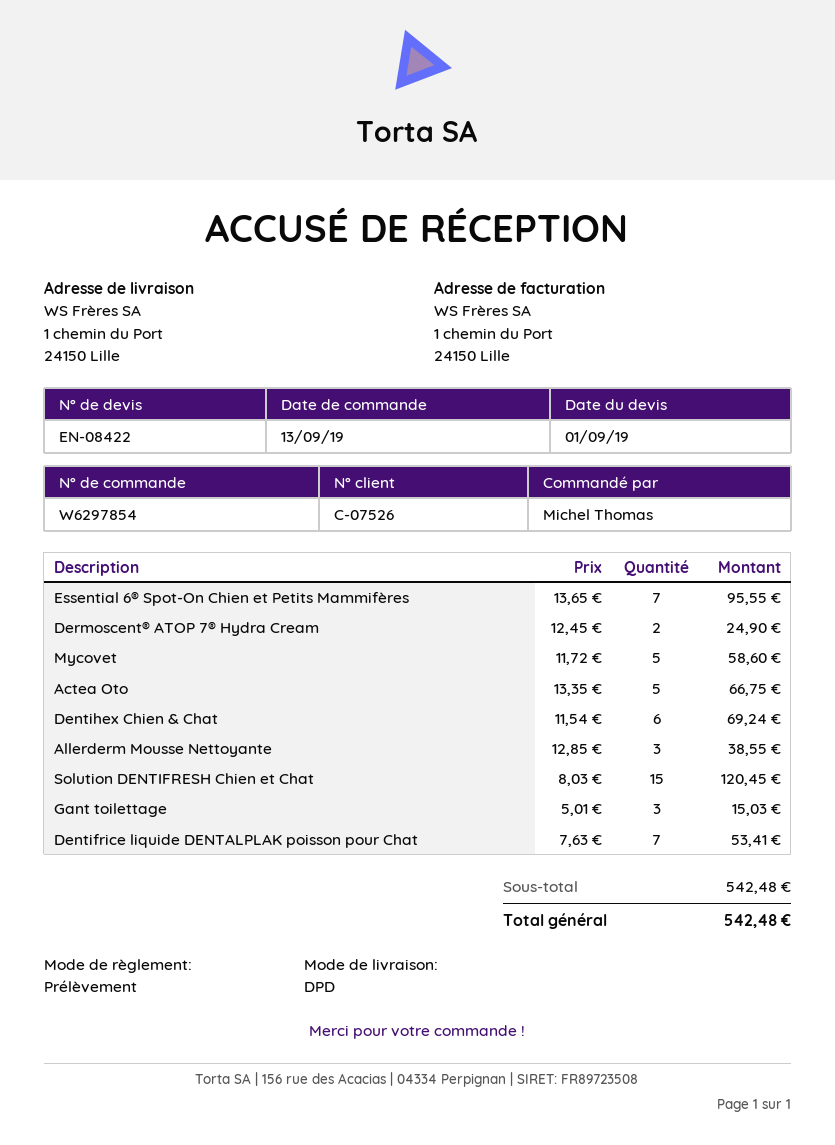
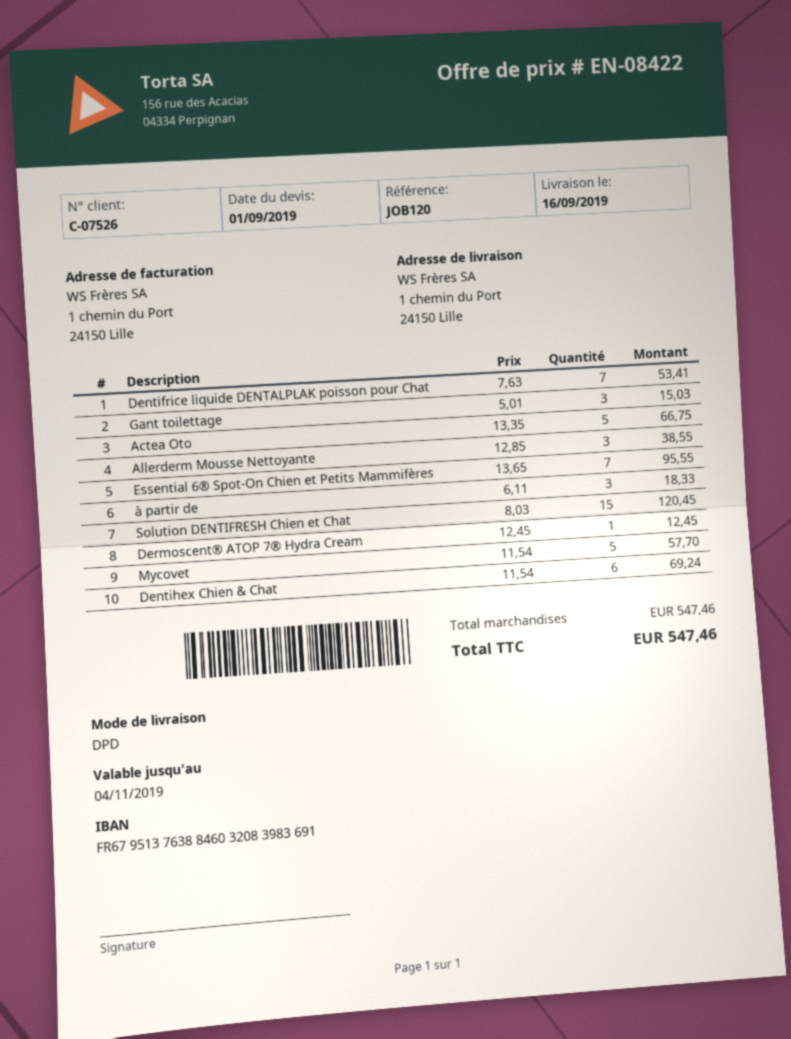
Dermoscent® ATOP 7® Hydra Cream: 2 x 12.45 = 24.90 -> 1 x 12.45 = 12.45
Mycovet: 5 x 11.72 = 58.60 -> 5 x 11.54 = 57.70
à partir de: none -> 3 x 6.11 = 18.33
subtotal: 542.48 -> 547.46
total: 542.48 -> 547.46

